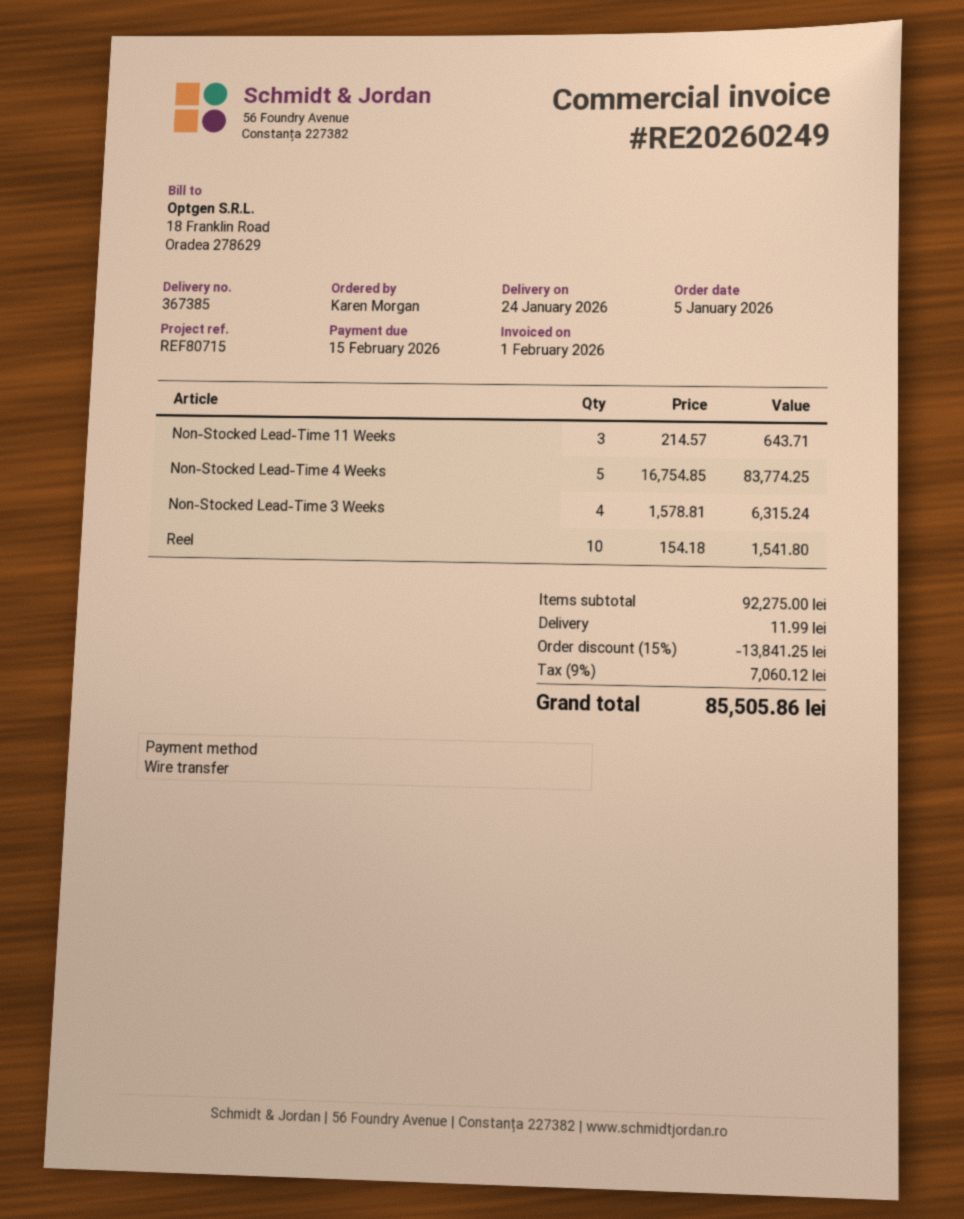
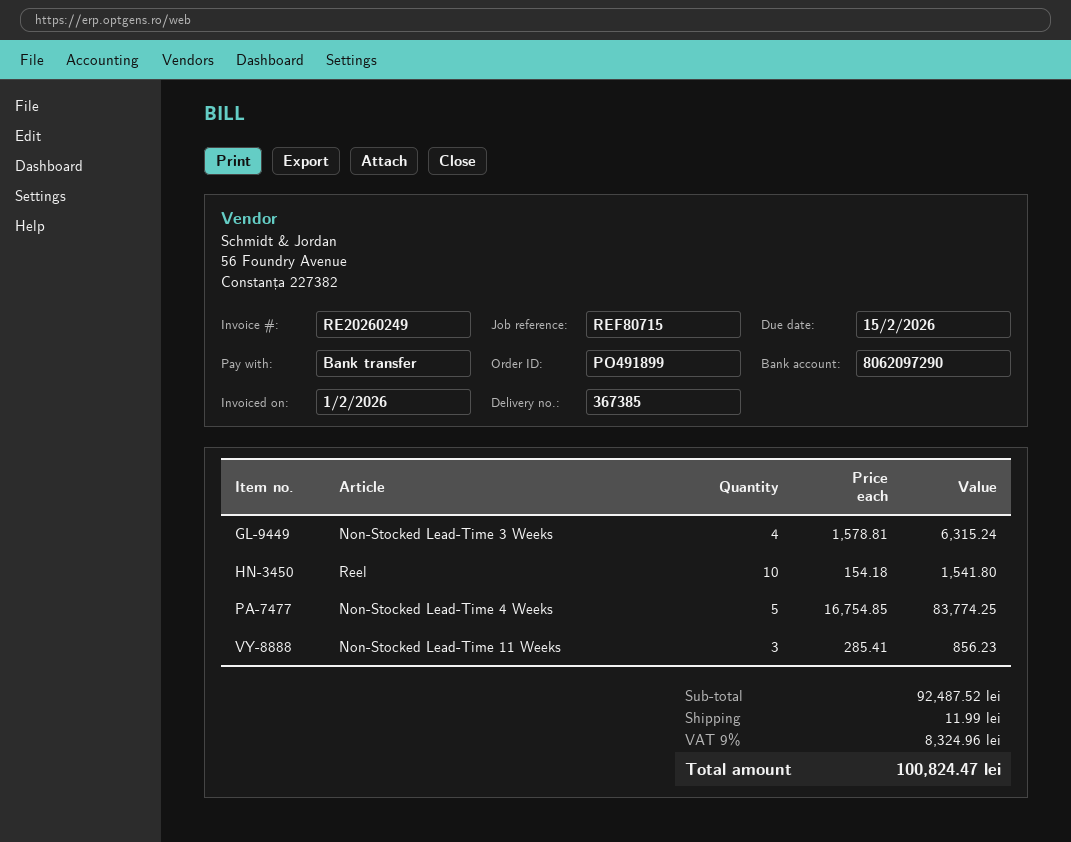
Non-Stocked Lead-Time 11 Weeks: 3 x 214.57 = 643.71 -> 3 x 285.41 = 856.23
subtotal: 92275.00 -> 92487.52
discount: 15% = 13841.25 -> none
tax: 9% = 7060.12 -> 9% = 8324.96
total: 85505.86 -> 100824.47

